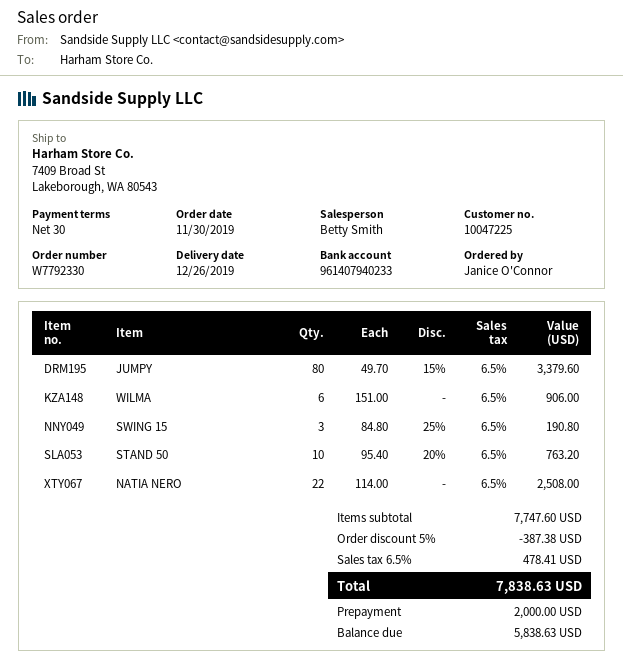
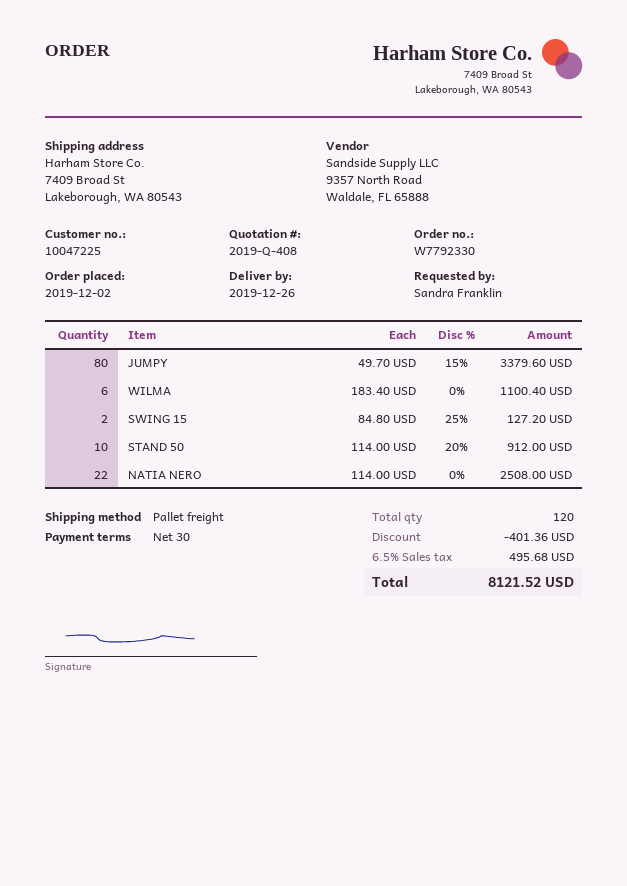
order date: 2019-11-30 -> 2019-12-02
ordered by: Janice O'Connor -> Sandra Franklin
WILMA: 6 x 151.00 = 906.00 -> 6 x 183.40 = 1100.40
SWING 15: 3 x 84.80 - 25% = 190.80 -> 2 x 84.80 - 25% = 127.20
STAND 50: 10 x 95.40 - 20% = 763.20 -> 10 x 114.00 - 20% = 912.00
discount: 387.38 -> 401.36
tax: 6.5% = 478.41 -> 6.5% = 495.68
total: 7838.63 -> 8121.52

